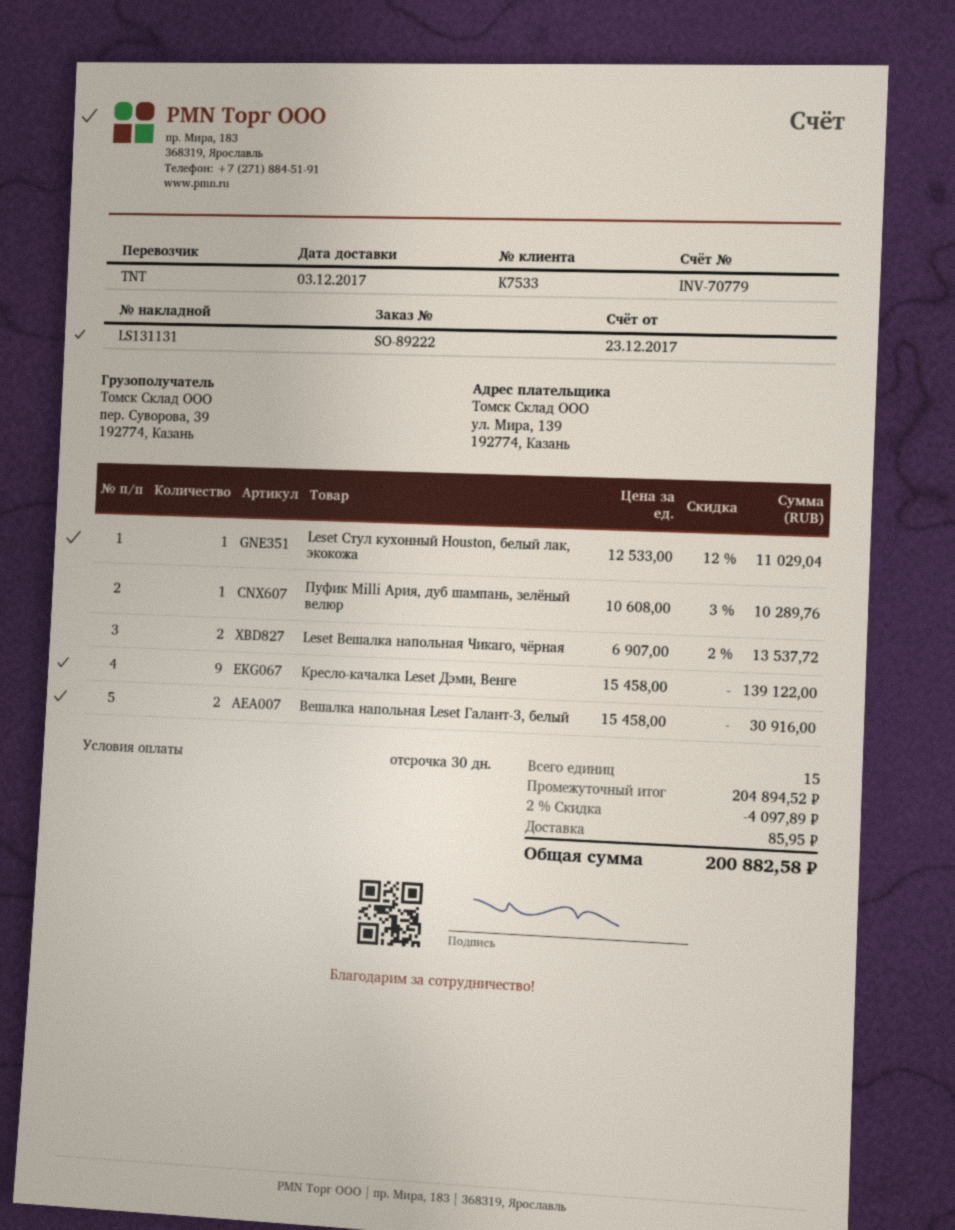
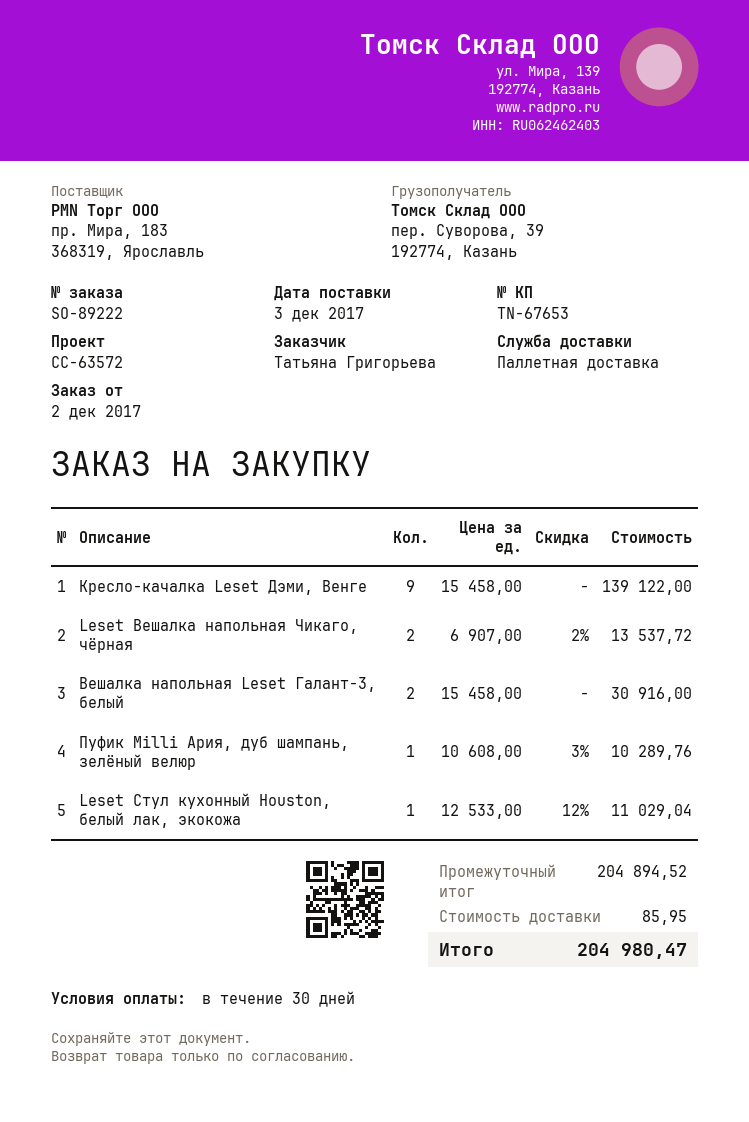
shipping method: TNT -> pallet freight
discount: 2% = 4097.89 -> none
total: 200882.58 -> 204980.47

